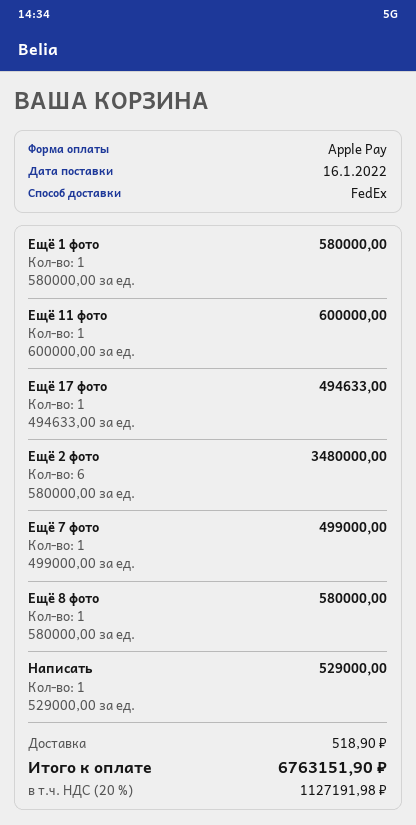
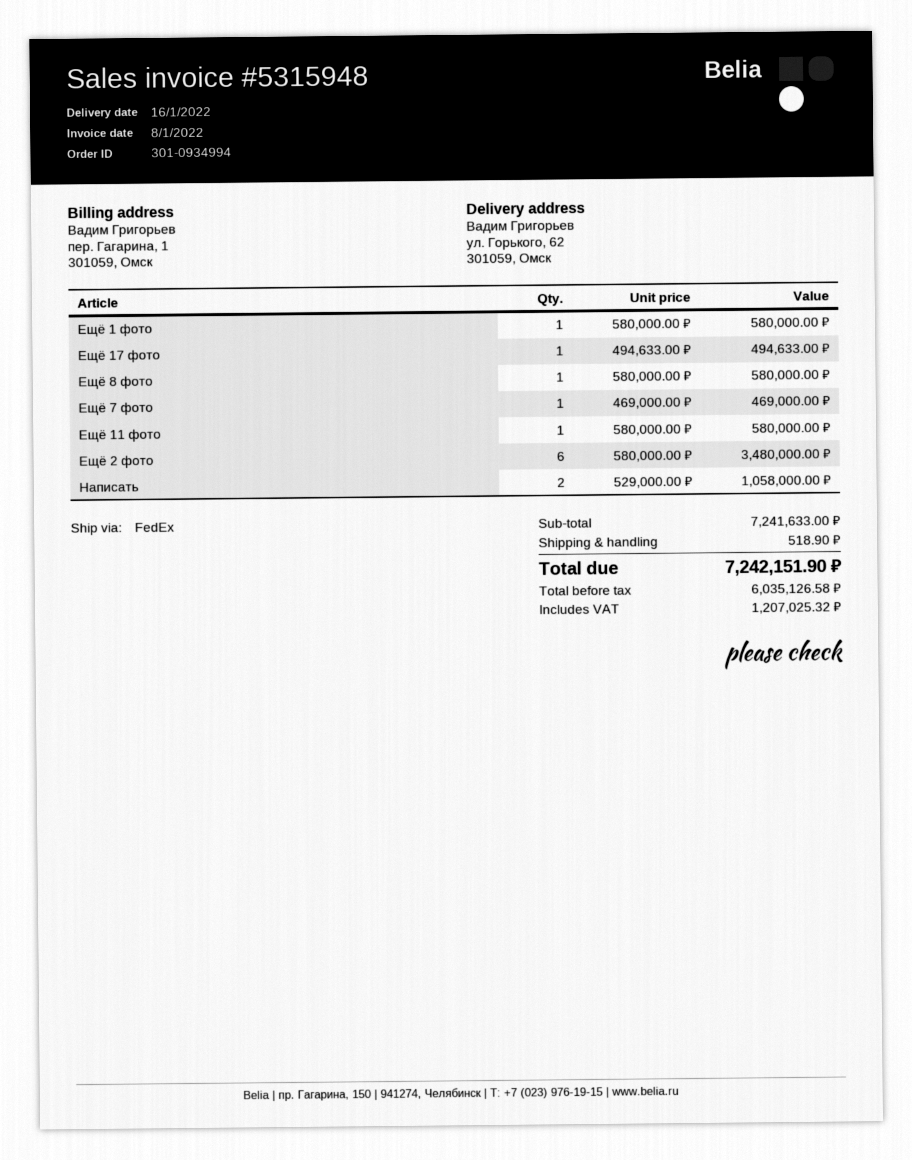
Ещё 11 фото: 1 x 600000.00 = 600000.00 -> 1 x 580000.00 = 580000.00
Ещё 7 фото: 1 x 499000.00 = 499000.00 -> 1 x 469000.00 = 469000.00
Написать: 1 x 529000.00 = 529000.00 -> 2 x 529000.00 = 1058000.00
tax: 1127191.98 -> 1207025.32
total: 6763151.90 -> 7242151.90

